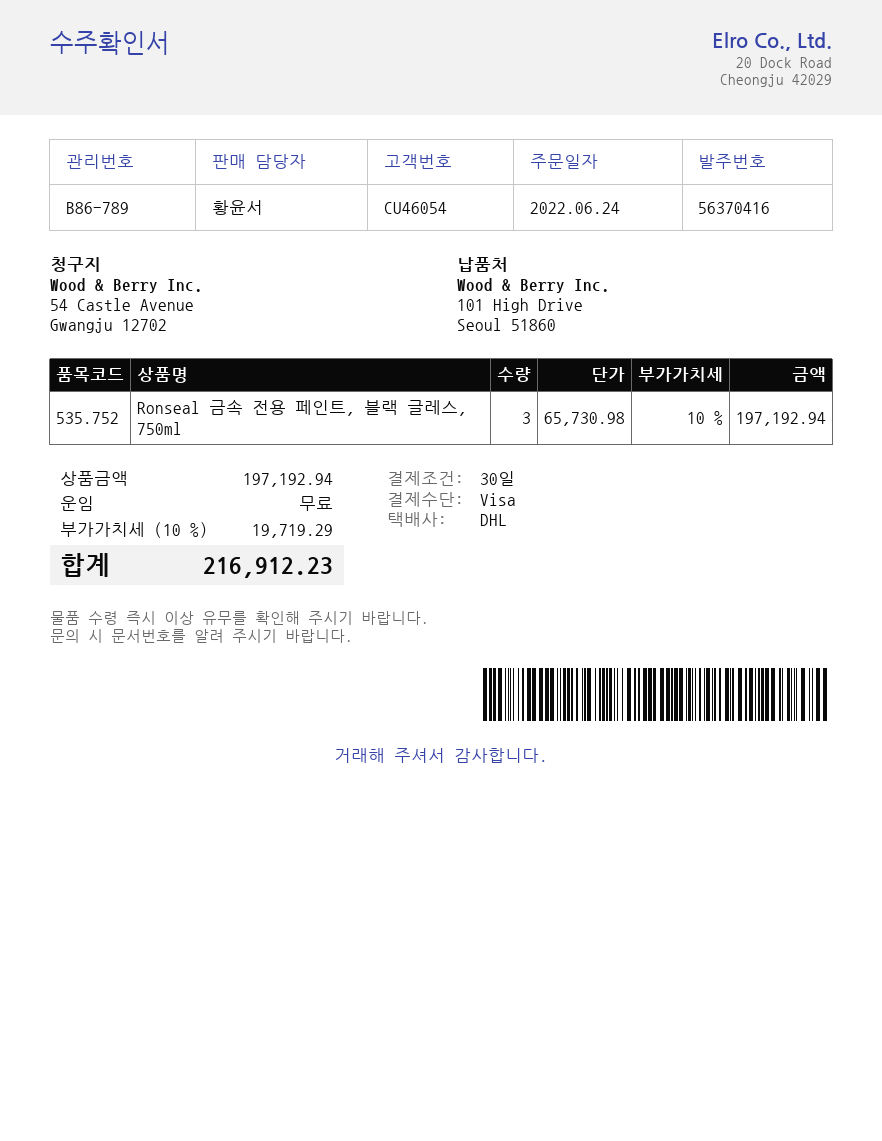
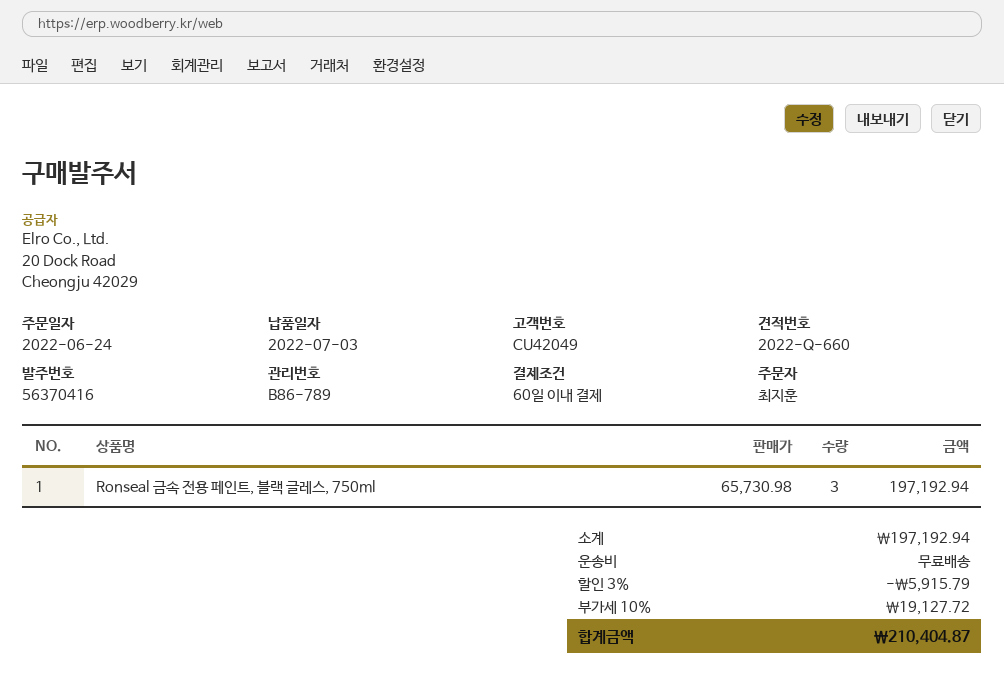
payment terms: 30 days -> 60 days
customer number: CU46054 -> CU42049
discount: none -> 3% = 5915.79
tax: 10% = 19719.29 -> 10% = 19127.72
total: 216912.23 -> 210404.87

